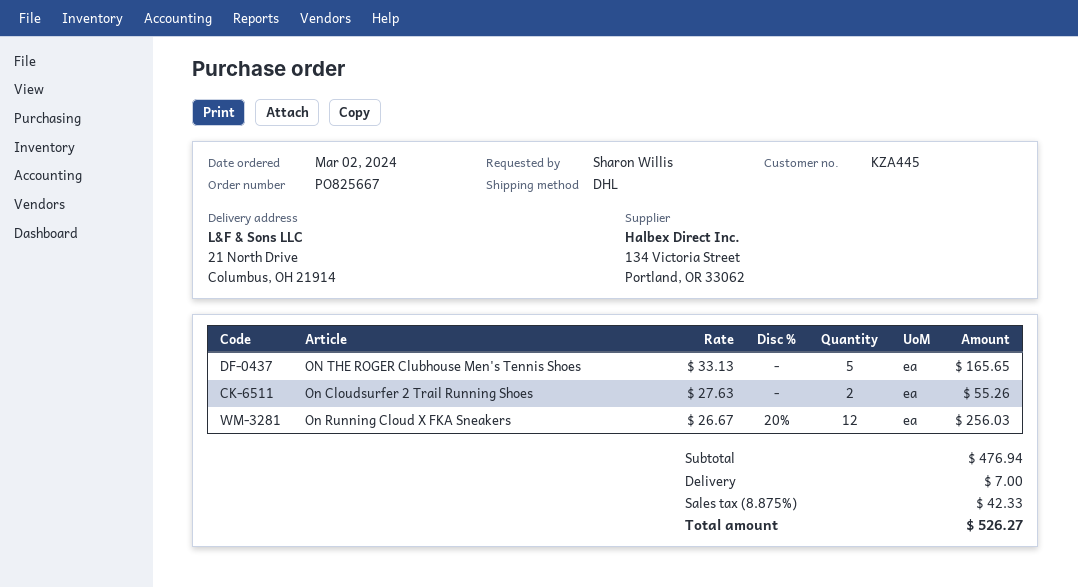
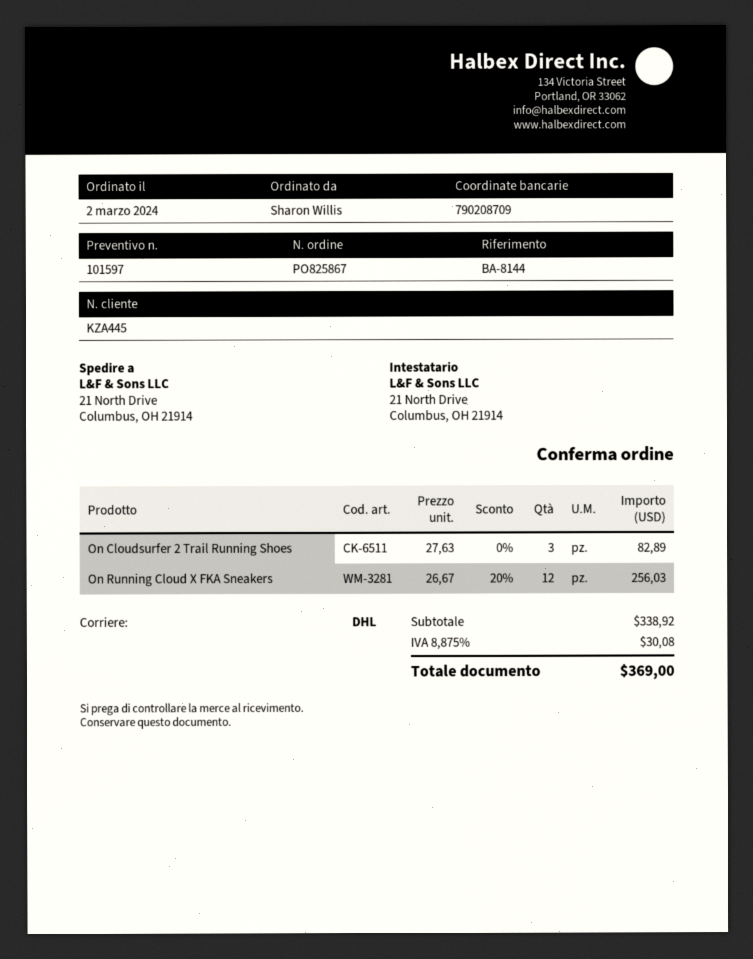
order number: PO825667 -> PO825867
ON THE ROGER Clubhouse Men's Tennis Shoes: 5 x 33.13 = 165.65 -> none
On Cloudsurfer 2 Trail Running Shoes: 2 x 27.63 = 55.26 -> 3 x 27.63 = 82.89
subtotal: 476.94 -> 338.92
shipping: 7.00 -> none
tax: 8.875% = 42.33 -> 8.875% = 30.08
total: 526.27 -> 369.00

